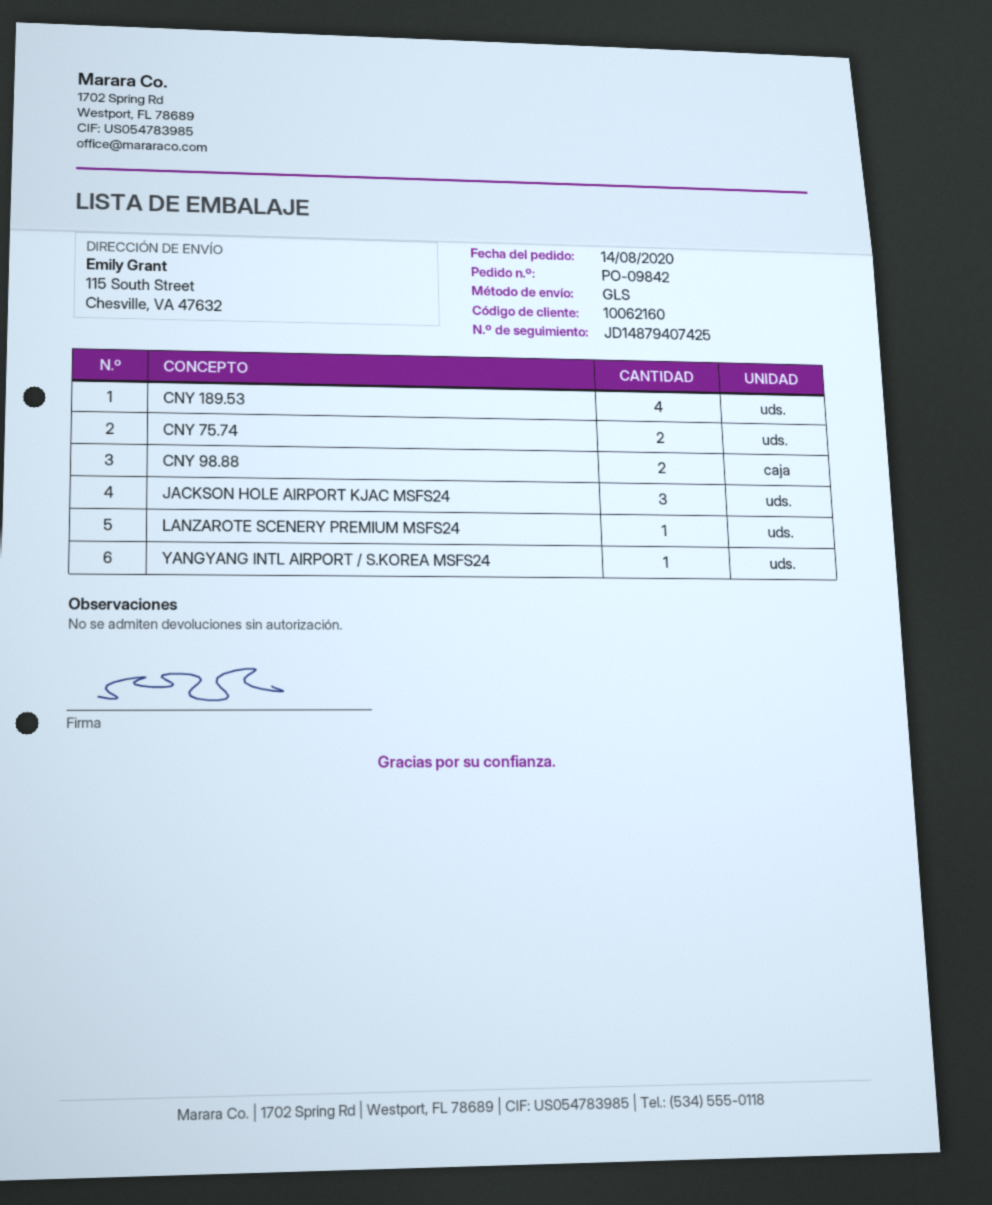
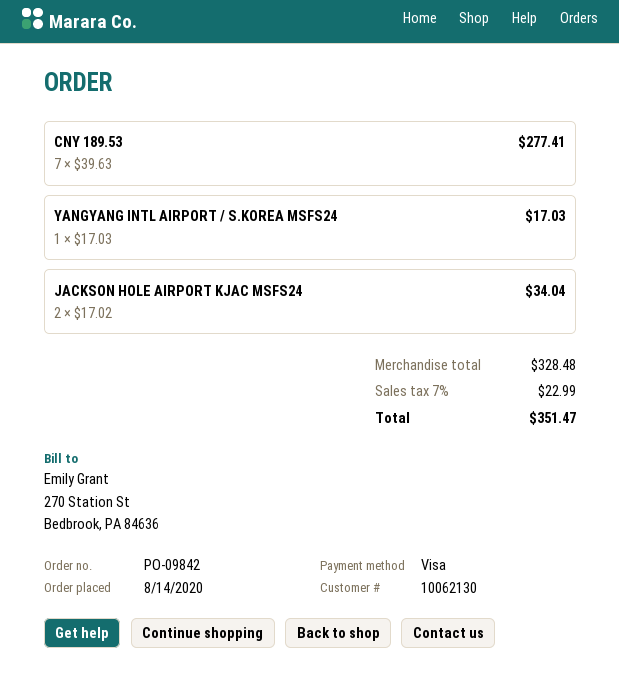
customer number: 10062160 -> 10062130
CNY 189.53: 4 -> 7
CNY 75.74: 2 -> none
CNY 98.88: 2 -> none
JACKSON HOLE AIRPORT KJAC MSFS24: 3 -> 2
LANZAROTE SCENERY PREMIUM MSFS24: 1 -> none

